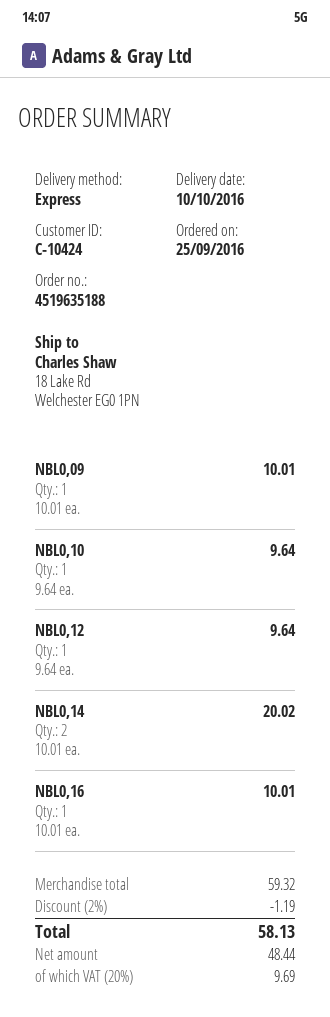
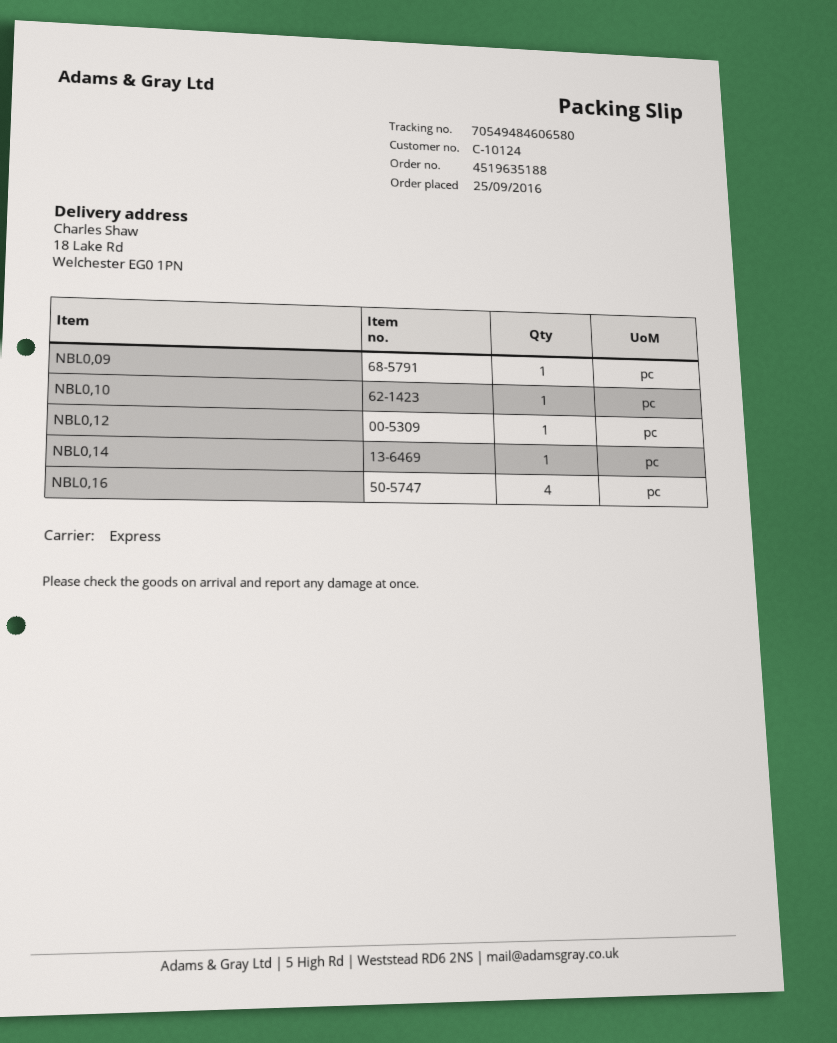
customer number: C-10424 -> C-10124
NBL0,14: 2 -> 1
NBL0,16: 1 -> 4

